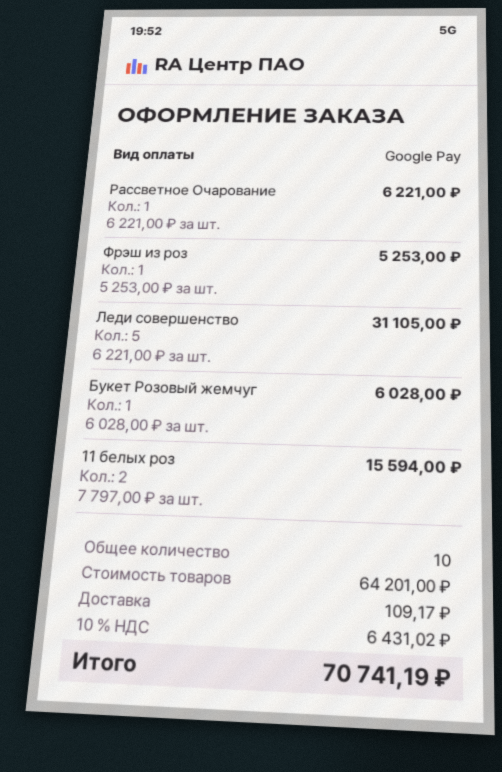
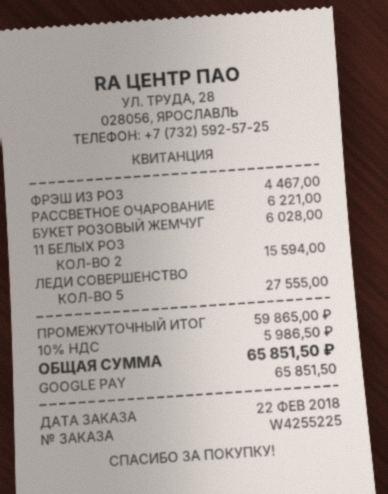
Фрэш из роз: 1 for 5253.00 -> 1 for 4467.00
Леди совершенство: 5 for 31105.00 -> 5 for 27555.00
subtotal: 64201.00 -> 59865.00
shipping: 109.17 -> none
tax: 10% = 6431.02 -> 10% = 5986.50
total: 70741.19 -> 65851.50

